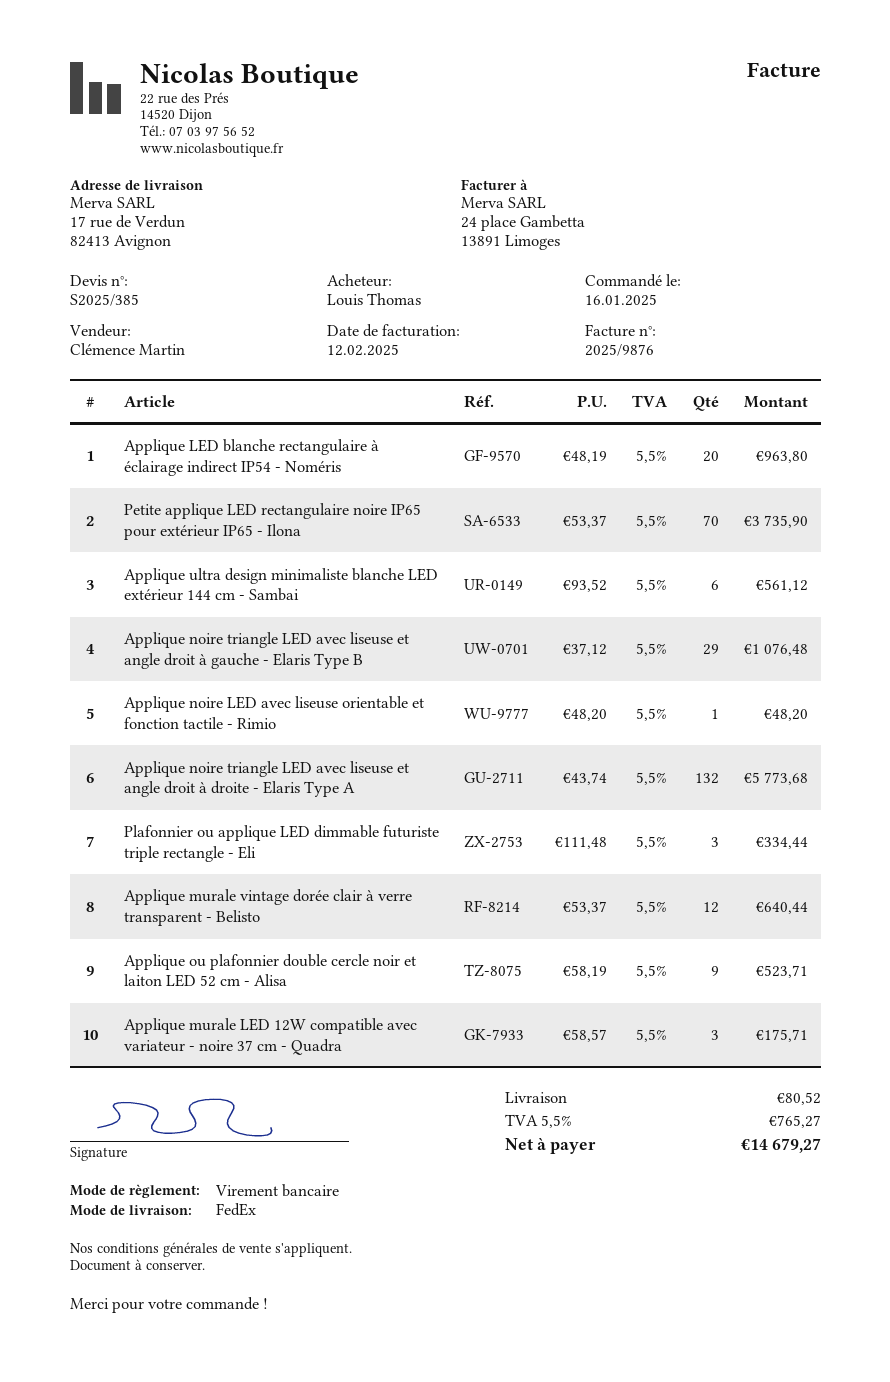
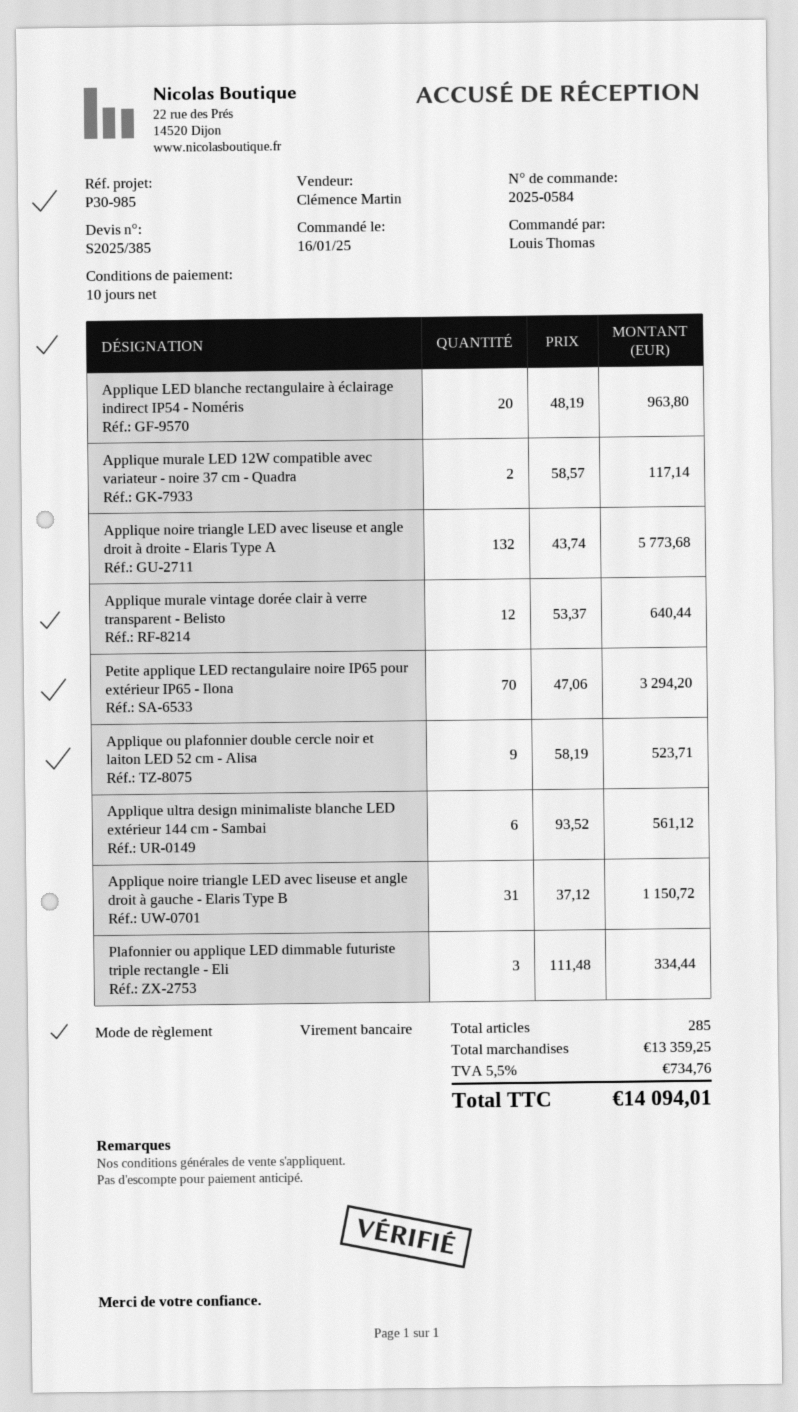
Petite applique LED rectangulaire noire IP65 pour extérieur IP65 - Ilona: 70 x 53.37 = 3735.90 -> 70 x 47.06 = 3294.20
Applique noire triangle LED avec liseuse et angle droit à gauche - Elaris Type B: 29 x 37.12 = 1076.48 -> 31 x 37.12 = 1150.72
Applique noire LED avec liseuse orientable et fonction tactile - Rimio: 1 x 48.20 = 48.20 -> none
Applique murale LED 12W compatible avec variateur - noire 37 cm - Quadra: 3 x 58.57 = 175.71 -> 2 x 58.57 = 117.14
shipping: 80.52 -> none
tax: 5.5% = 765.27 -> 5.5% = 734.76
total: 14679.27 -> 14094.01

